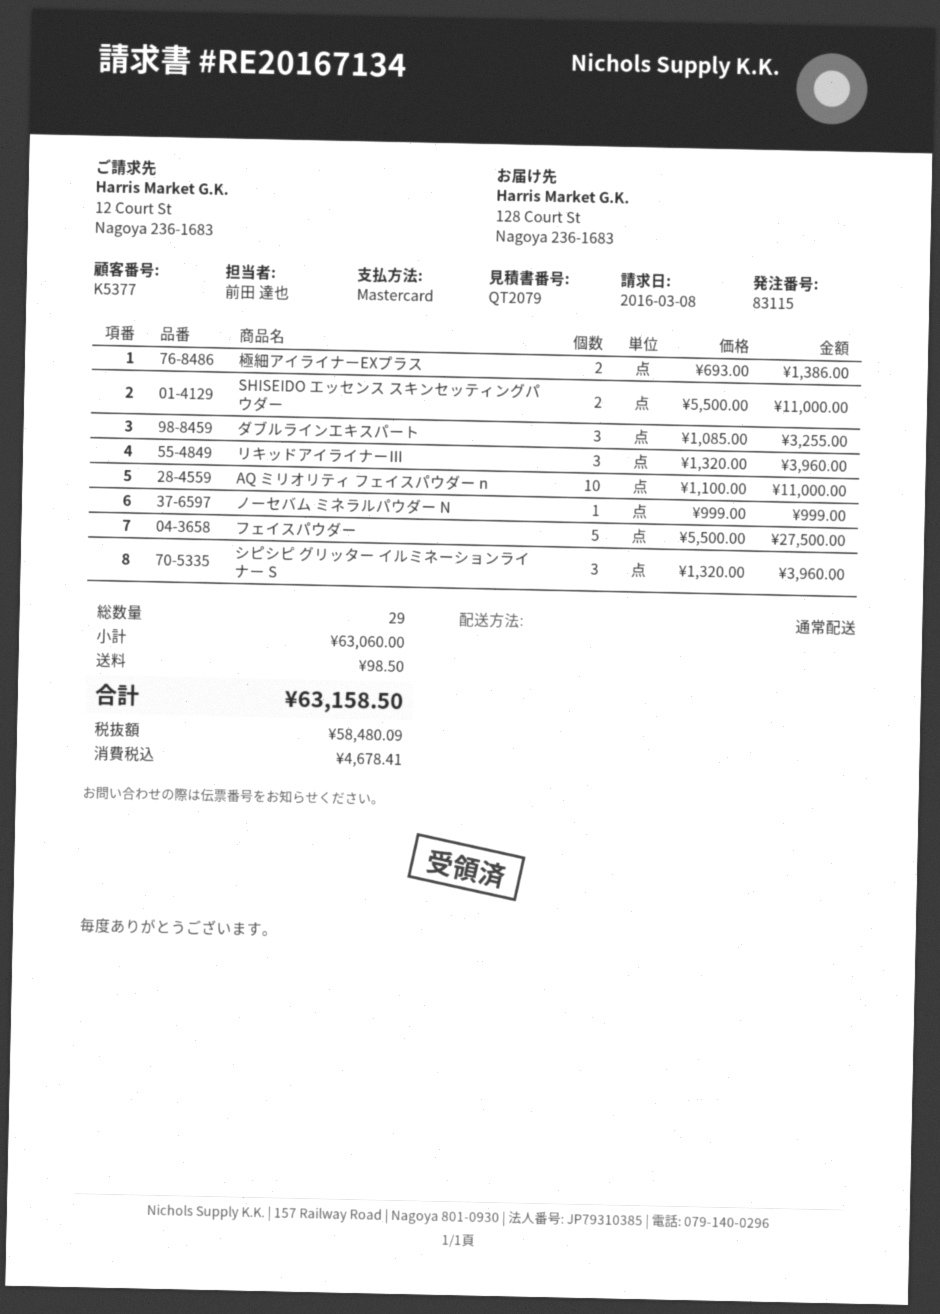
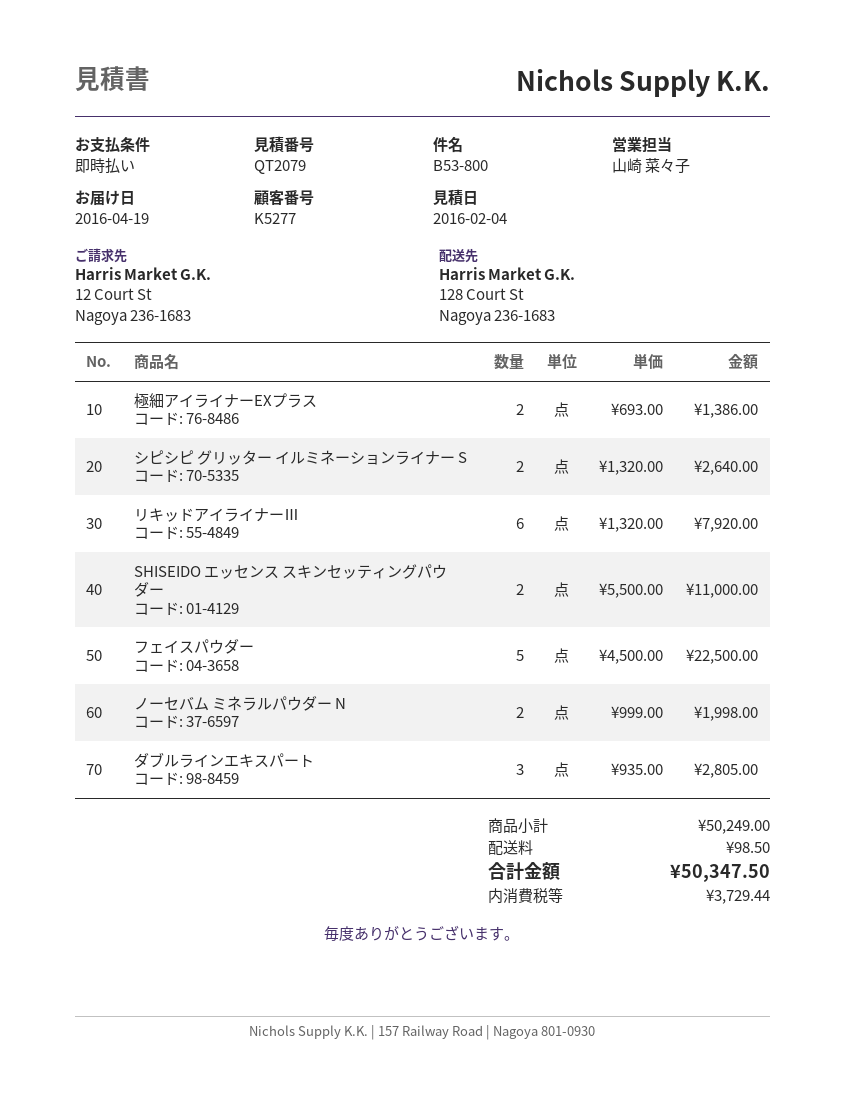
customer number: K5377 -> K5277
sales rep: 前田 達也 -> 山崎 菜々子
ダブルラインエキスパート: 3 x 1085.00 = 3255.00 -> 3 x 935.00 = 2805.00
リキッドアイライナーⅢ: 3 x 1320.00 = 3960.00 -> 6 x 1320.00 = 7920.00
AQ ミリオリティ フェイスパウダー n: 10 x 1100.00 = 11000.00 -> none
ノーセバム ミネラルパウダー N: 1 x 999.00 = 999.00 -> 2 x 999.00 = 1998.00
フェイスパウダー: 5 x 5500.00 = 27500.00 -> 5 x 4500.00 = 22500.00
シピシピ グリッター イルミネーションライナー S: 3 x 1320.00 = 3960.00 -> 2 x 1320.00 = 2640.00
subtotal: 63060.00 -> 50249.00
tax: 4678.41 -> 3729.44
total: 63158.50 -> 50347.50

